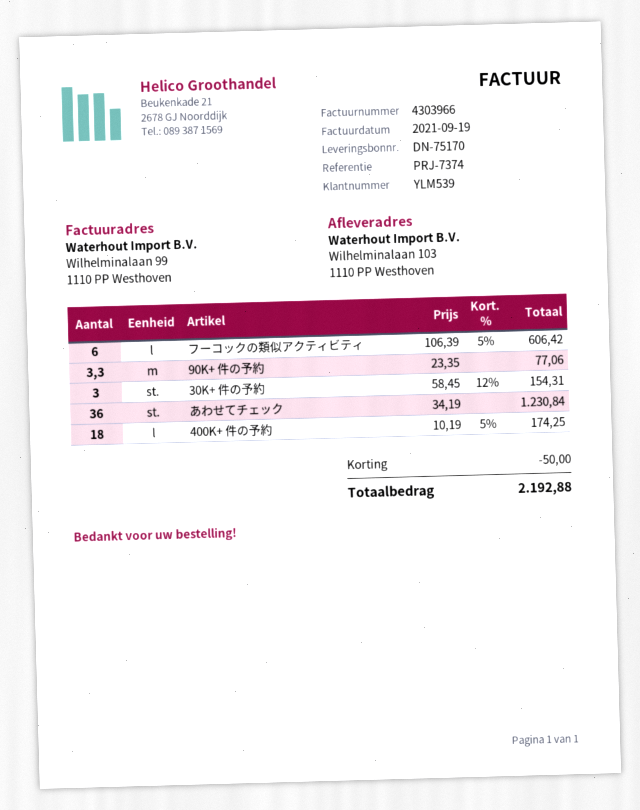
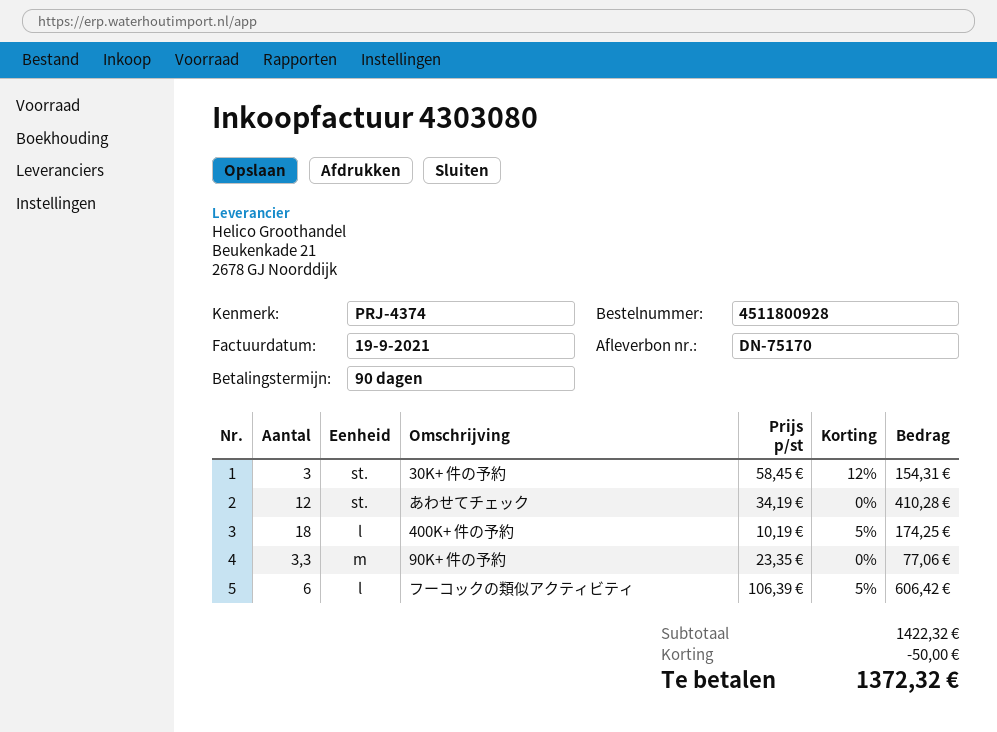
invoice number: 4303966 -> 4303080
reference: PRJ-7374 -> PRJ-4374
あわせてチェック: 36 x 34.19 = 1230.84 -> 12 x 34.19 = 410.28
total: 2192.88 -> 1372.32

